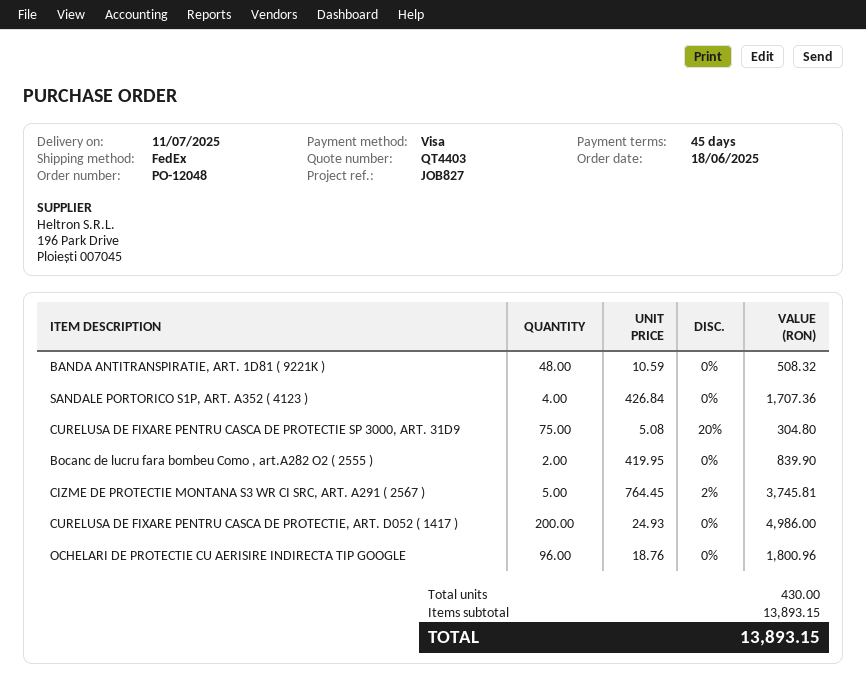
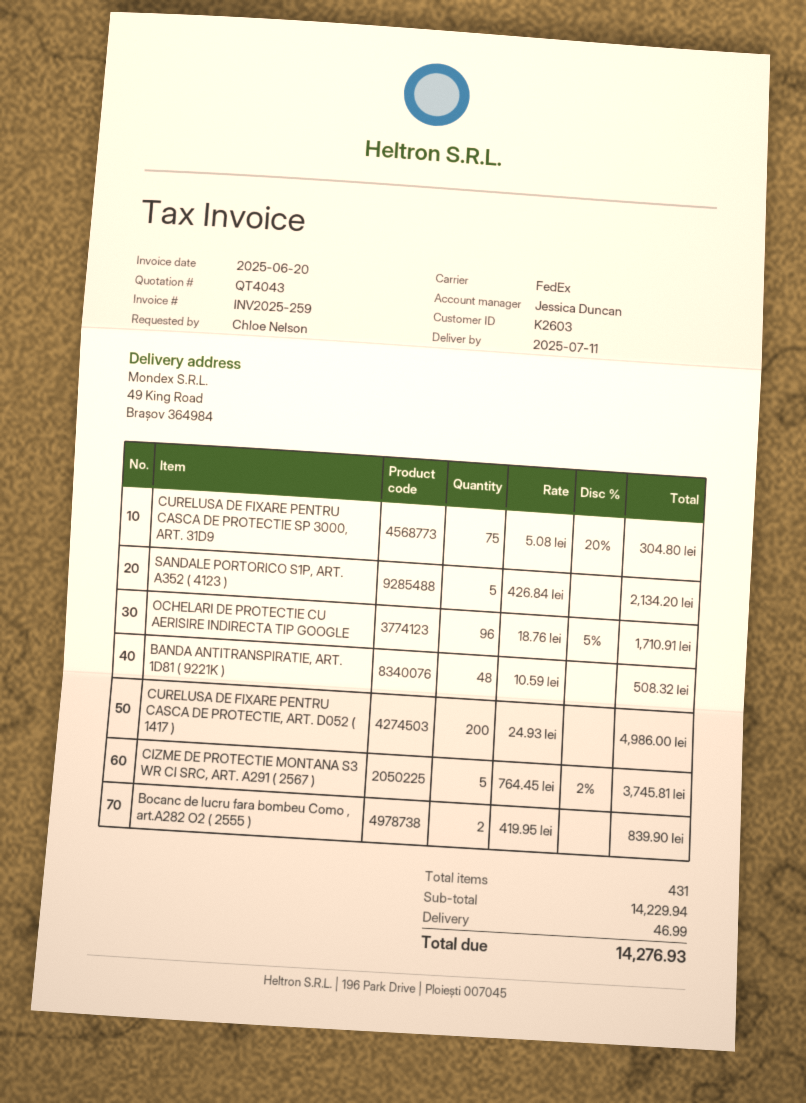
quote number: QT4403 -> QT4043
SANDALE PORTORICO S1P, ART. A352 ( 4123 ): 4 x 426.84 = 1707.36 -> 5 x 426.84 = 2134.20
OCHELARI DE PROTECTIE CU AERISIRE INDIRECTA TIP GOOGLE: 96 x 18.76 = 1800.96 -> 96 x 18.76 - 5% = 1710.91
total quantity: 430 -> 431
subtotal: 13893.15 -> 14229.94
shipping: none -> 46.99
total: 13893.15 -> 14276.93

